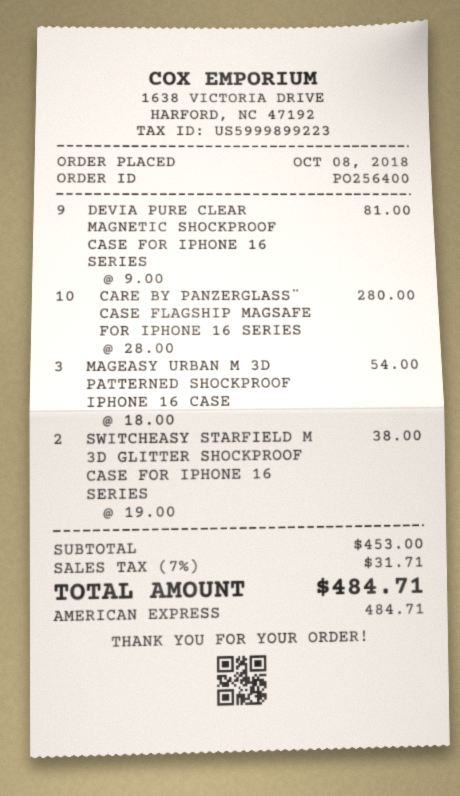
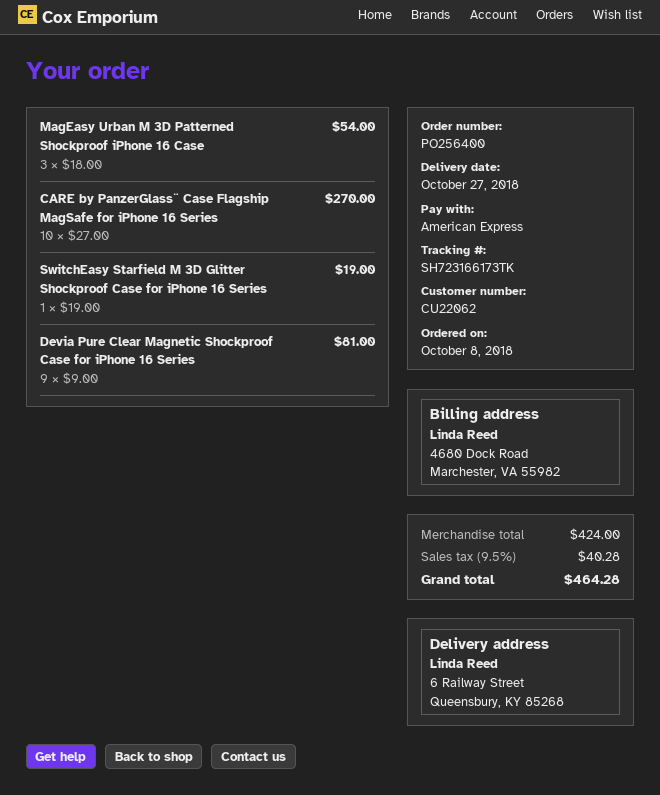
CARE BY PANZERGLASS¨ CASE FLAGSHIP MAGSAFE FOR IPHONE 16 SERIES: 10 x 28.00 = 280.00 -> 10 x 27.00 = 270.00
SWITCHEASY STARFIELD M 3D GLITTER SHOCKPROOF CASE FOR IPHONE 16 SERIES: 2 x 19.00 = 38.00 -> 1 x 19.00 = 19.00
subtotal: 453.00 -> 424.00
tax: 7% = 31.71 -> 9.5% = 40.28
total: 484.71 -> 464.28

